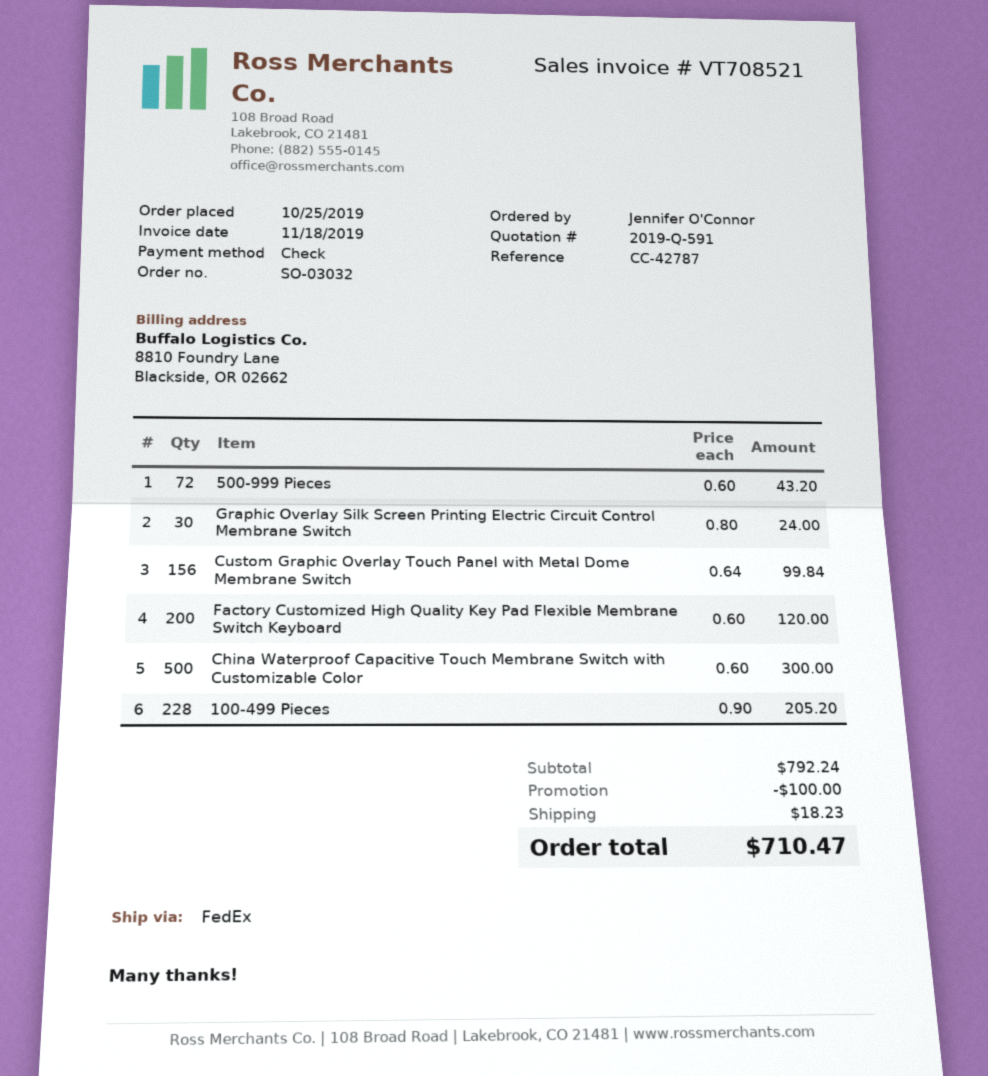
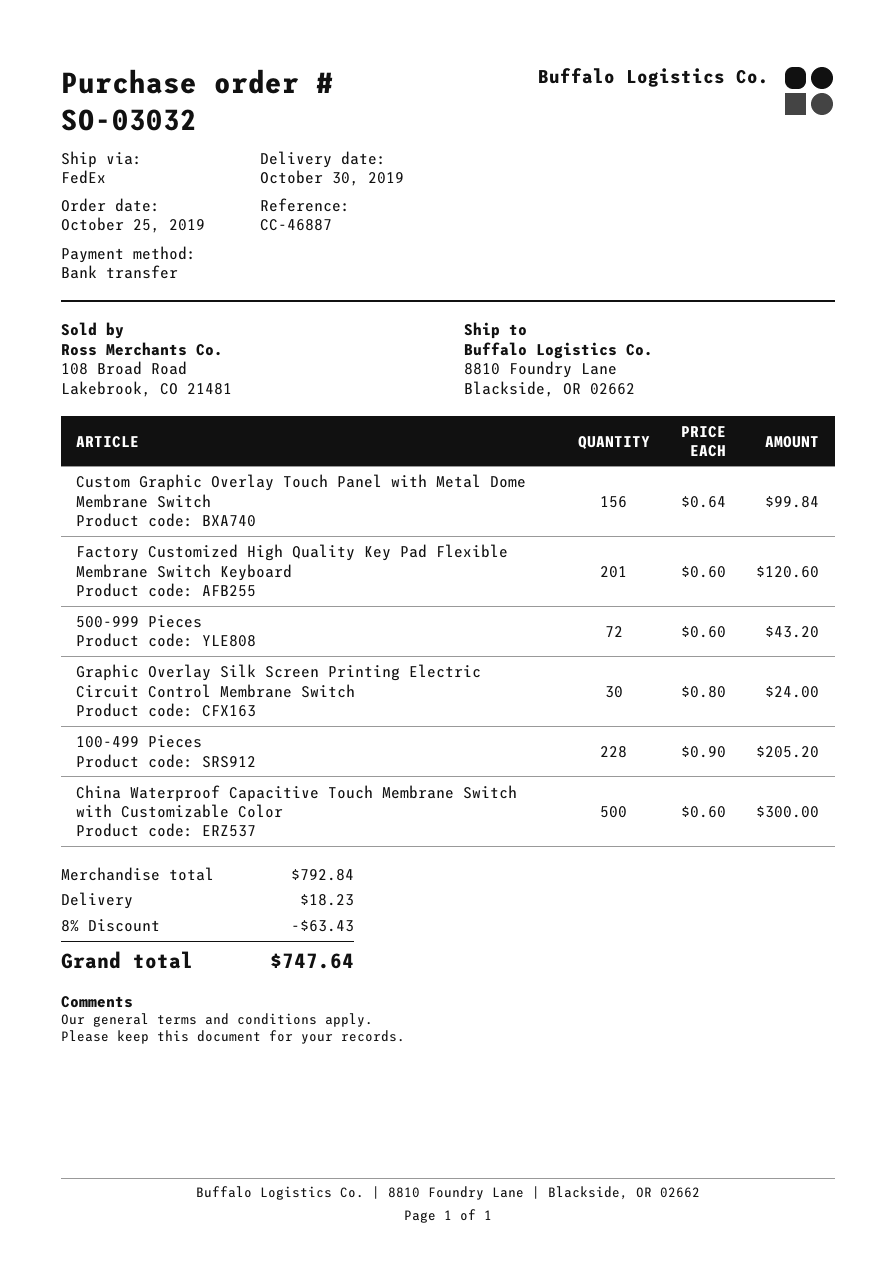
reference: CC-42787 -> CC-46887
payment method: cheque -> bank transfer
Factory Customized High Quality Key Pad Flexible Membrane Switch Keyboard: 200 x 0.60 = 120.00 -> 201 x 0.60 = 120.60
subtotal: 792.24 -> 792.84
discount: 100.00 -> 63.43
total: 710.47 -> 747.64

